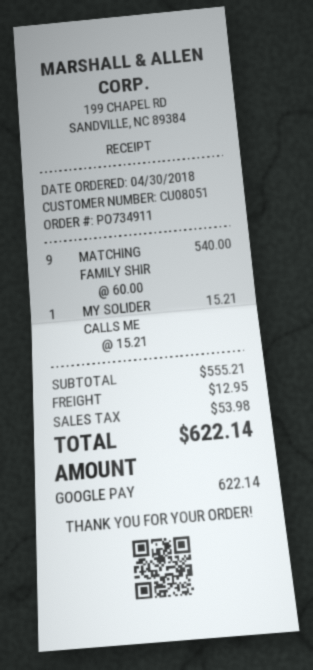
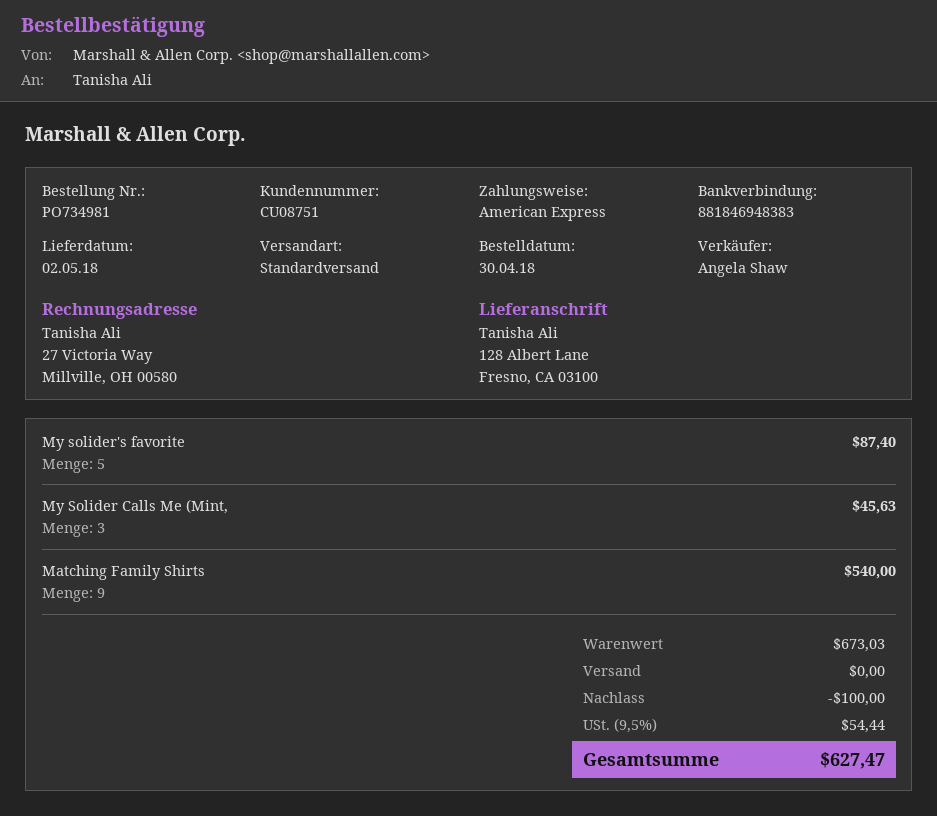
order number: PO734911 -> PO734981
customer number: CU08051 -> CU08751
payment method: Google Pay -> American Express
MY SOLIDER CALLS ME: 1 for 15.21 -> 3 for 45.63
My solider's favorite: none -> 5 for 87.40
subtotal: 555.21 -> 673.03
discount: none -> 100.00
shipping: 12.95 -> 0.00
tax: 53.98 -> 54.44
total: 622.14 -> 627.47

